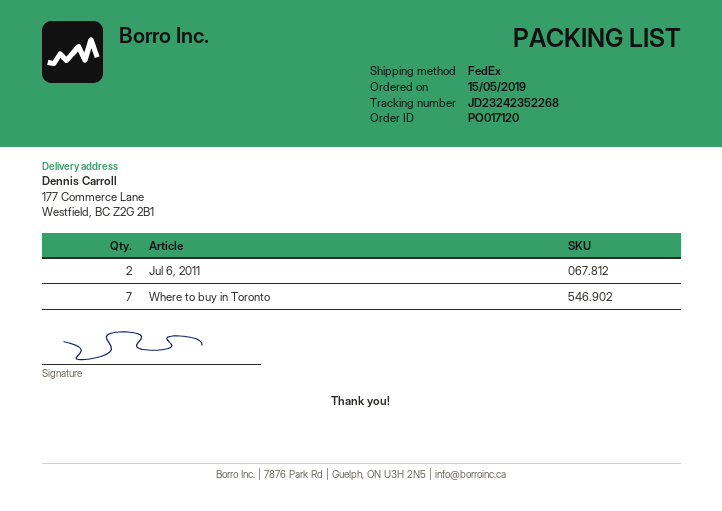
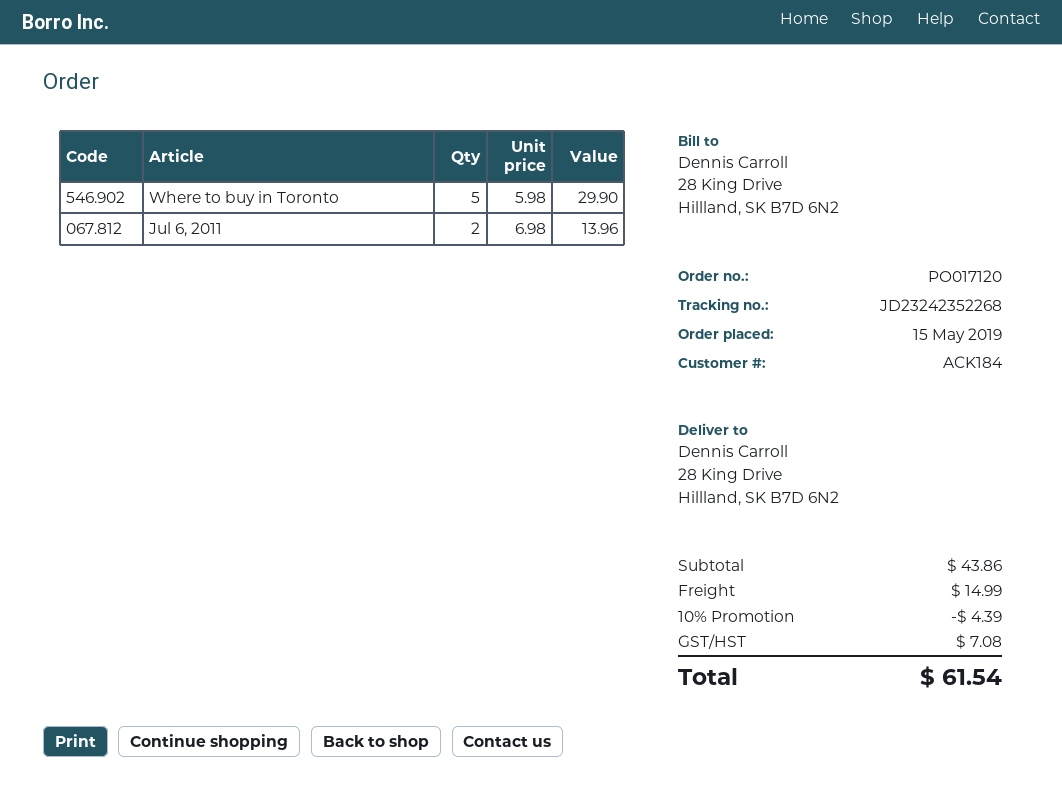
ship to: 177 Commerce Lane, Westfield, BC Z2G 2B1 -> 28 King Drive, Hillland, SK B7D 6N2
Where to buy in Toronto: 7 -> 5

